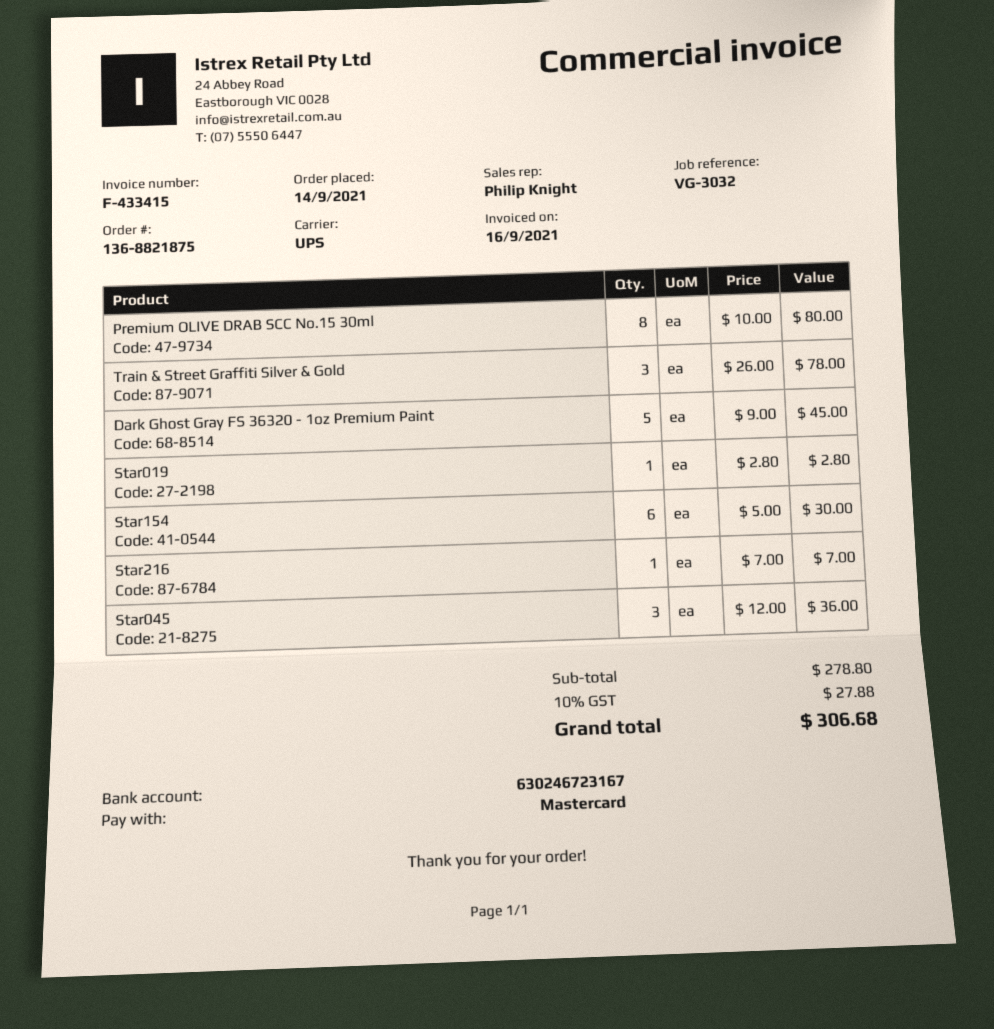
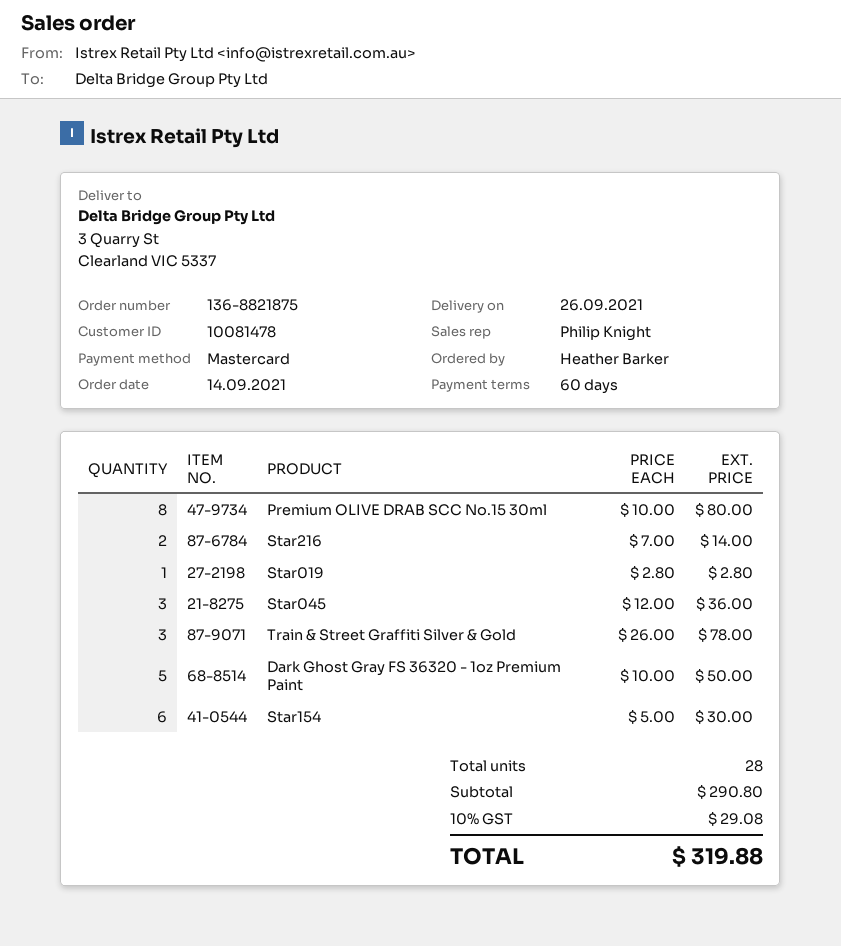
Dark Ghost Gray FS 36320 - 1oz Premium Paint: 5 x 9.00 = 45.00 -> 5 x 10.00 = 50.00
Star216: 1 x 7.00 = 7.00 -> 2 x 7.00 = 14.00
subtotal: 278.80 -> 290.80
tax: 10% = 27.88 -> 10% = 29.08
total: 306.68 -> 319.88

